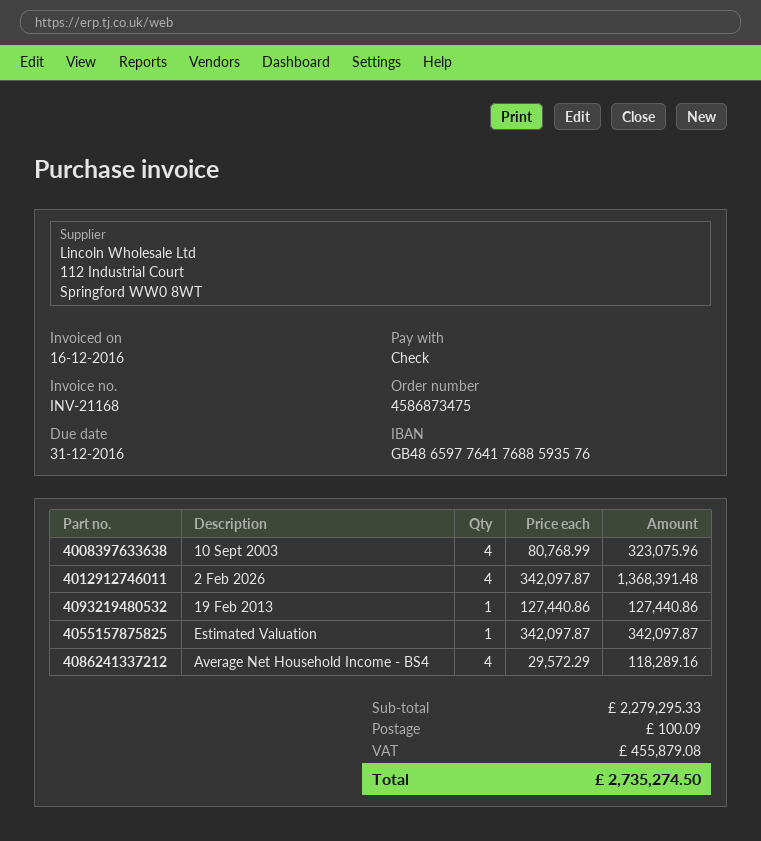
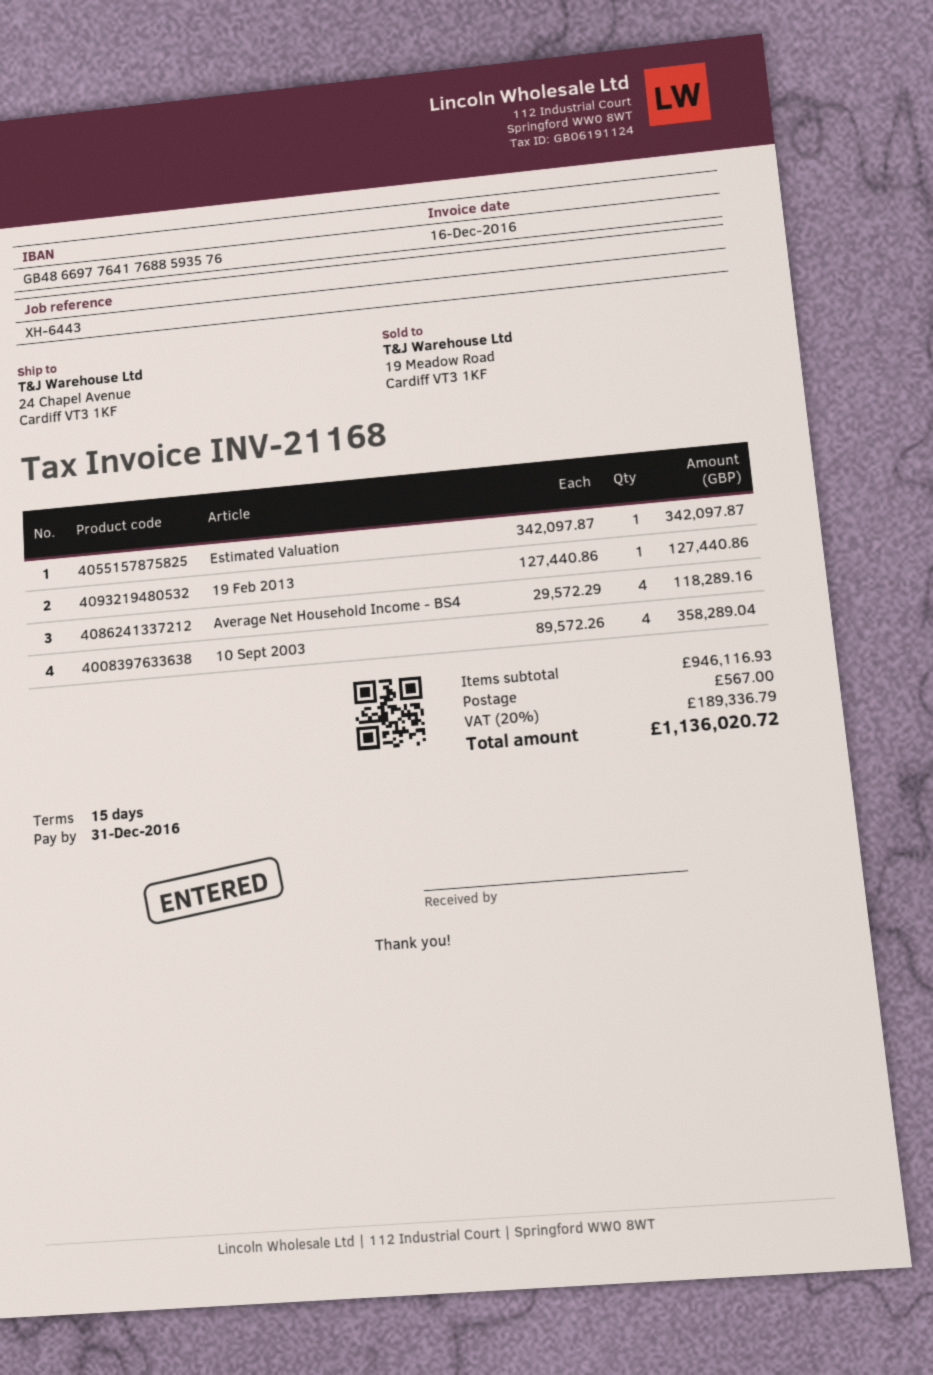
bank account: GB48659776417688593576 -> GB48669776417688593576
10 Sept 2003: 4 x 80768.99 = 323075.96 -> 4 x 89572.26 = 358289.04
2 Feb 2026: 4 x 342097.87 = 1368391.48 -> none
subtotal: 2279295.33 -> 946116.93
shipping: 100.09 -> 567.00
tax: 455879.08 -> 189336.79
total: 2735274.50 -> 1136020.72

